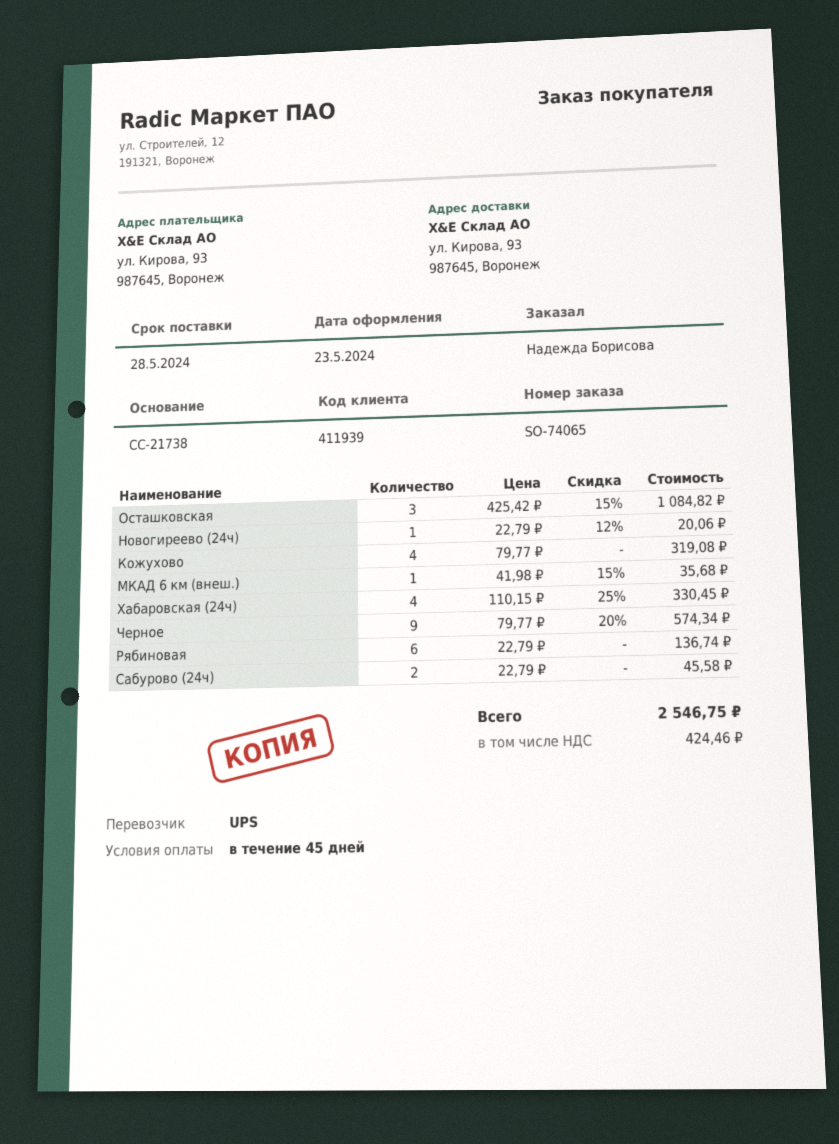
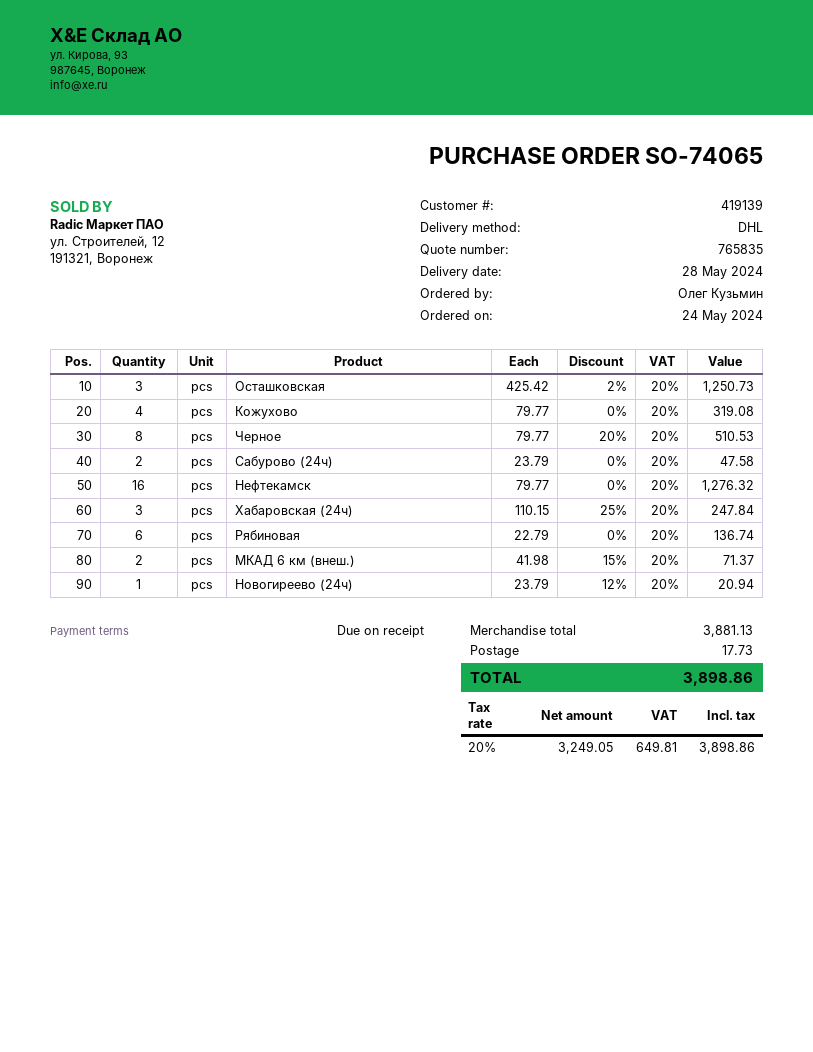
order date: 2024-05-23 -> 2024-05-24
payment terms: 45 days -> on receipt
customer number: 411939 -> 419139
ordered by: Надежда Борисова -> Олег Кузьмин
shipping method: UPS -> DHL
Осташковская: 3 x 425.42 - 15% = 1084.82 -> 3 x 425.42 - 2% = 1250.73
Новогиреево (24ч): 1 x 22.79 - 12% = 20.06 -> 1 x 23.79 - 12% = 20.94
МКАД 6 км (внеш.): 1 x 41.98 - 15% = 35.68 -> 2 x 41.98 - 15% = 71.37
Хабаровская (24ч): 4 x 110.15 - 25% = 330.45 -> 3 x 110.15 - 25% = 247.84
Черное: 9 x 79.77 - 20% = 574.34 -> 8 x 79.77 - 20% = 510.53
Сабурово (24ч): 2 x 22.79 = 45.58 -> 2 x 23.79 = 47.58
Нефтекамск: none -> 16 x 79.77 = 1276.32
shipping: none -> 17.73
tax: 424.46 -> 649.81
total: 2546.75 -> 3898.86

